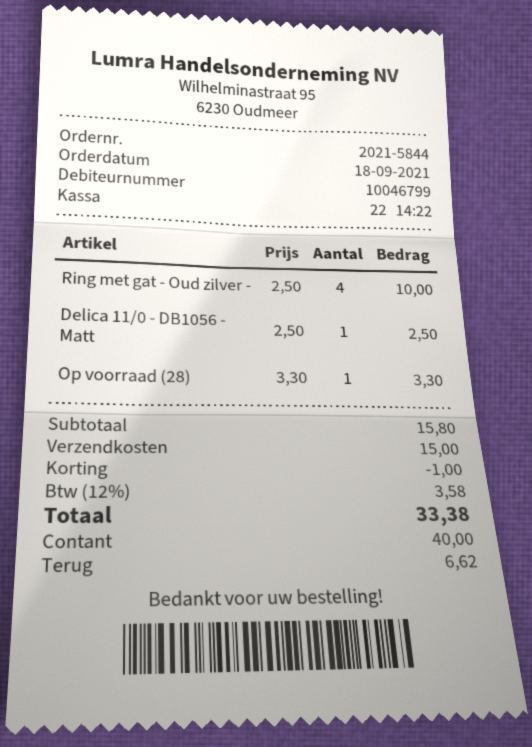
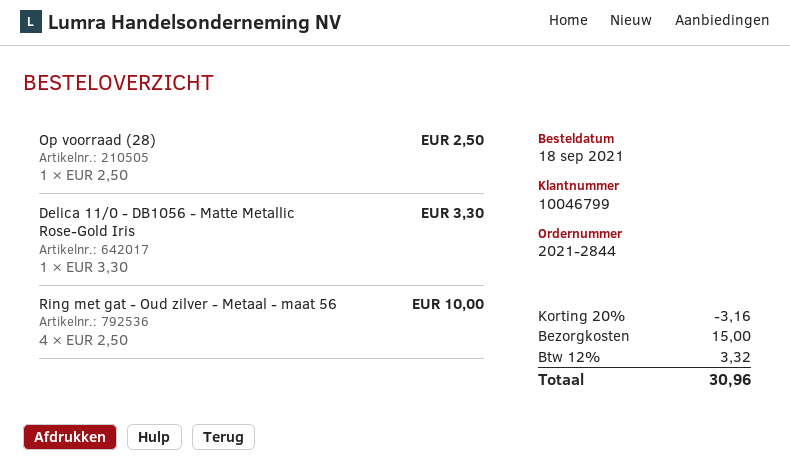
order number: 2021-5844 -> 2021-2844
Delica 11/0 - DB1056 - Matt: 1 x 2.50 = 2.50 -> 1 x 3.30 = 3.30
Op voorraad (28): 1 x 3.30 = 3.30 -> 1 x 2.50 = 2.50
discount: 1.00 -> 3.16
tax: 12% = 3.58 -> 12% = 3.32
total: 33.38 -> 30.96

